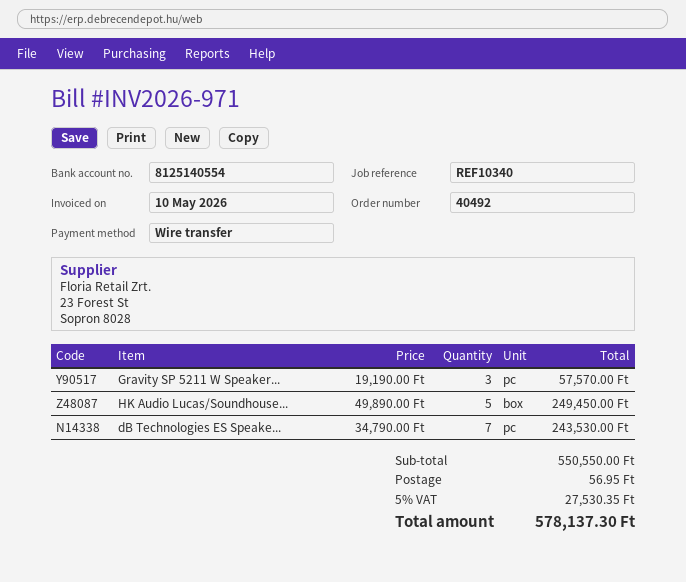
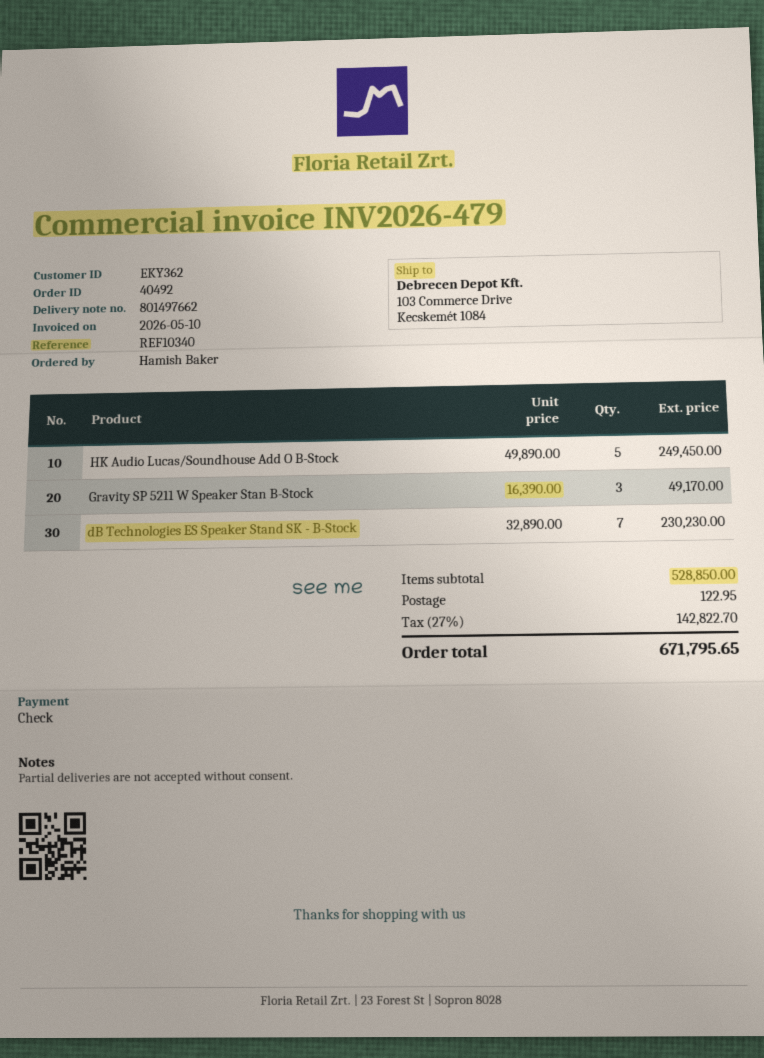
invoice number: INV2026-971 -> INV2026-479
payment method: bank transfer -> cheque
Gravity SP 5211 W Speaker...: 3 x 19190.00 = 57570.00 -> 3 x 16390.00 = 49170.00
dB Technologies ES Speake...: 7 x 34790.00 = 243530.00 -> 7 x 32890.00 = 230230.00
subtotal: 550550.00 -> 528850.00
shipping: 56.95 -> 122.95
tax: 5% = 27530.35 -> 27% = 142822.70
total: 578137.30 -> 671795.65

